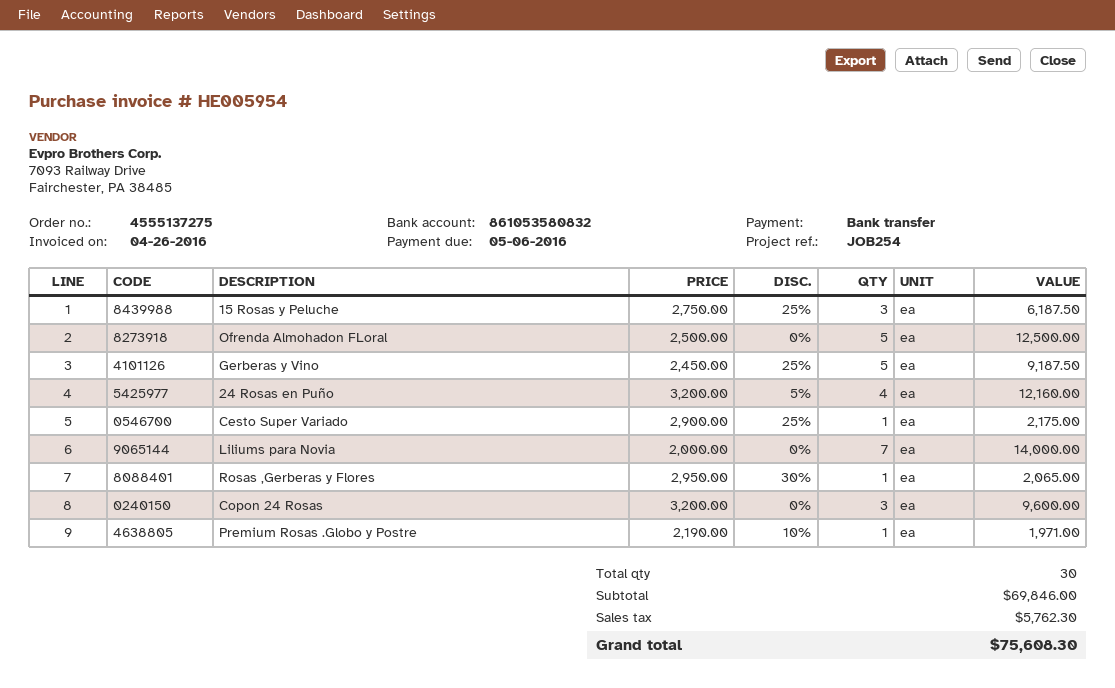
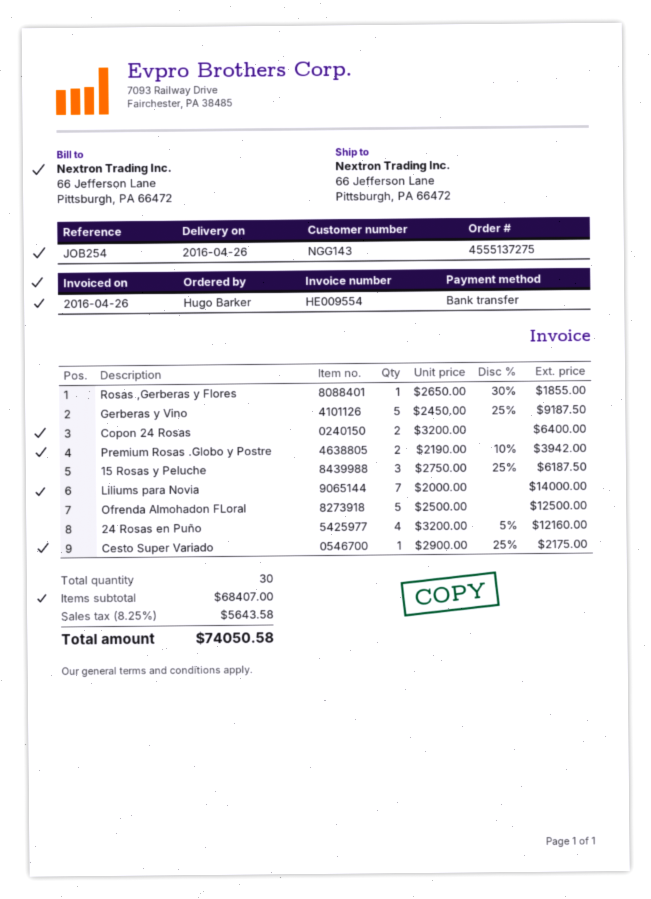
invoice number: HE005954 -> HE009554
Rosas ,Gerberas y Flores: 1 x 2950.00 - 30% = 2065.00 -> 1 x 2650.00 - 30% = 1855.00
Copon 24 Rosas: 3 x 3200.00 = 9600.00 -> 2 x 3200.00 = 6400.00
Premium Rosas .Globo y Postre: 1 x 2190.00 - 10% = 1971.00 -> 2 x 2190.00 - 10% = 3942.00
subtotal: 69846.00 -> 68407.00
tax: 5762.30 -> 5643.58
total: 75608.30 -> 74050.58

